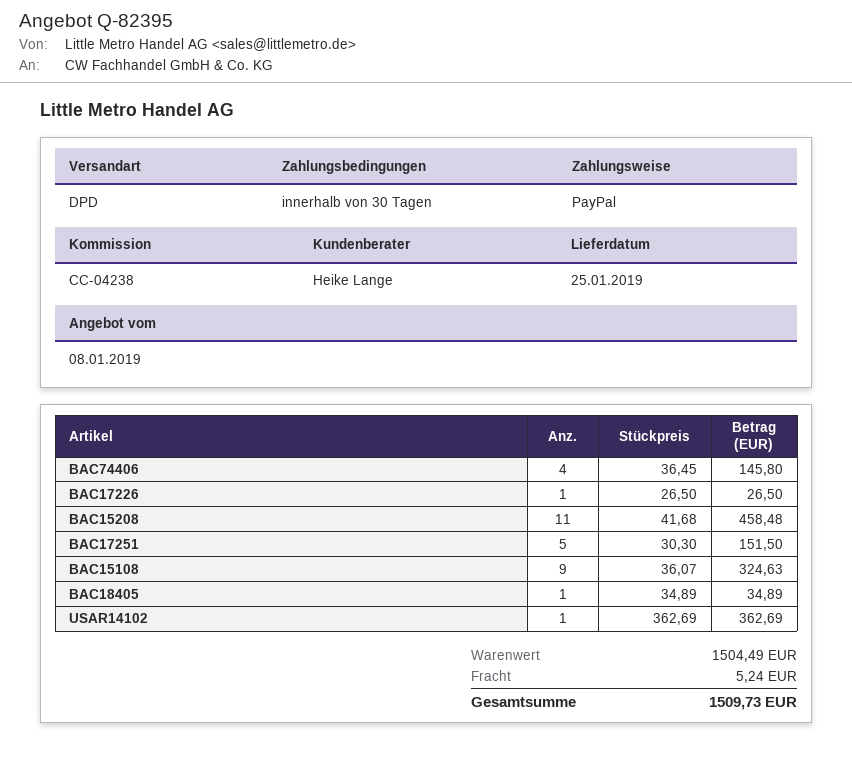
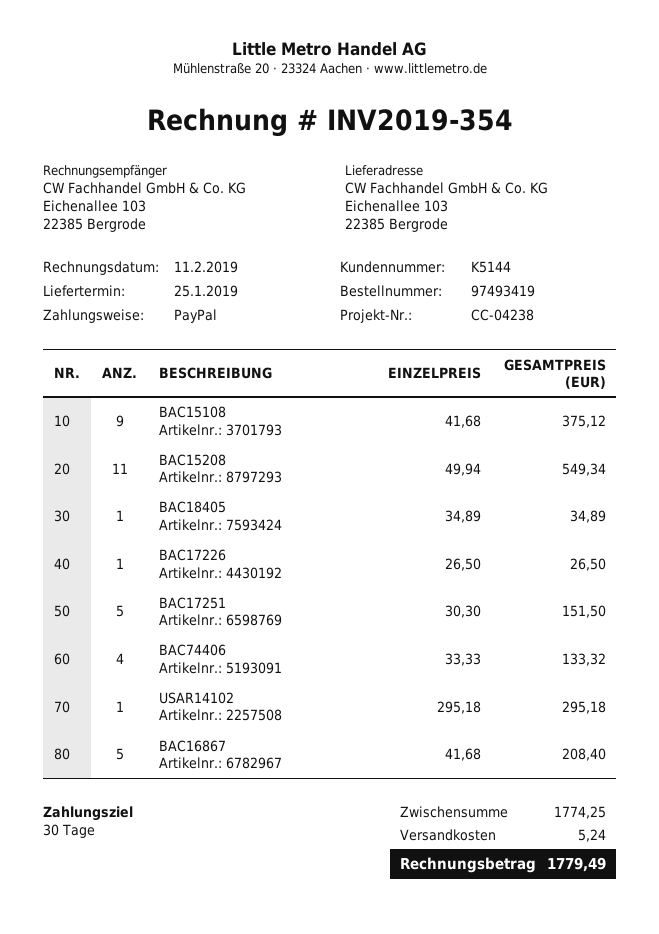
BAC74406: 4 x 36.45 = 145.80 -> 4 x 33.33 = 133.32
BAC15208: 11 x 41.68 = 458.48 -> 11 x 49.94 = 549.34
BAC15108: 9 x 36.07 = 324.63 -> 9 x 41.68 = 375.12
USAR14102: 1 x 362.69 = 362.69 -> 1 x 295.18 = 295.18
BAC16867: none -> 5 x 41.68 = 208.40
subtotal: 1504.49 -> 1774.25
total: 1509.73 -> 1779.49

